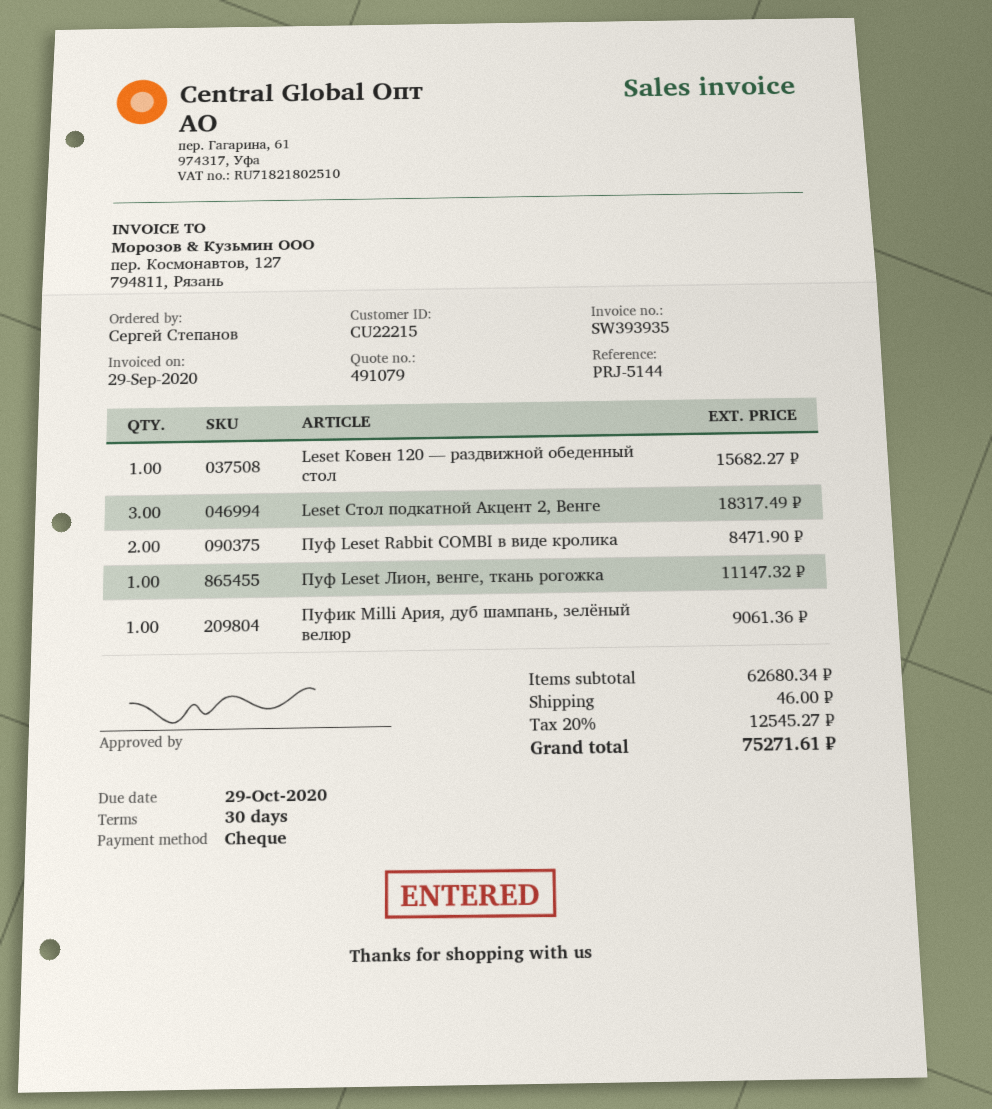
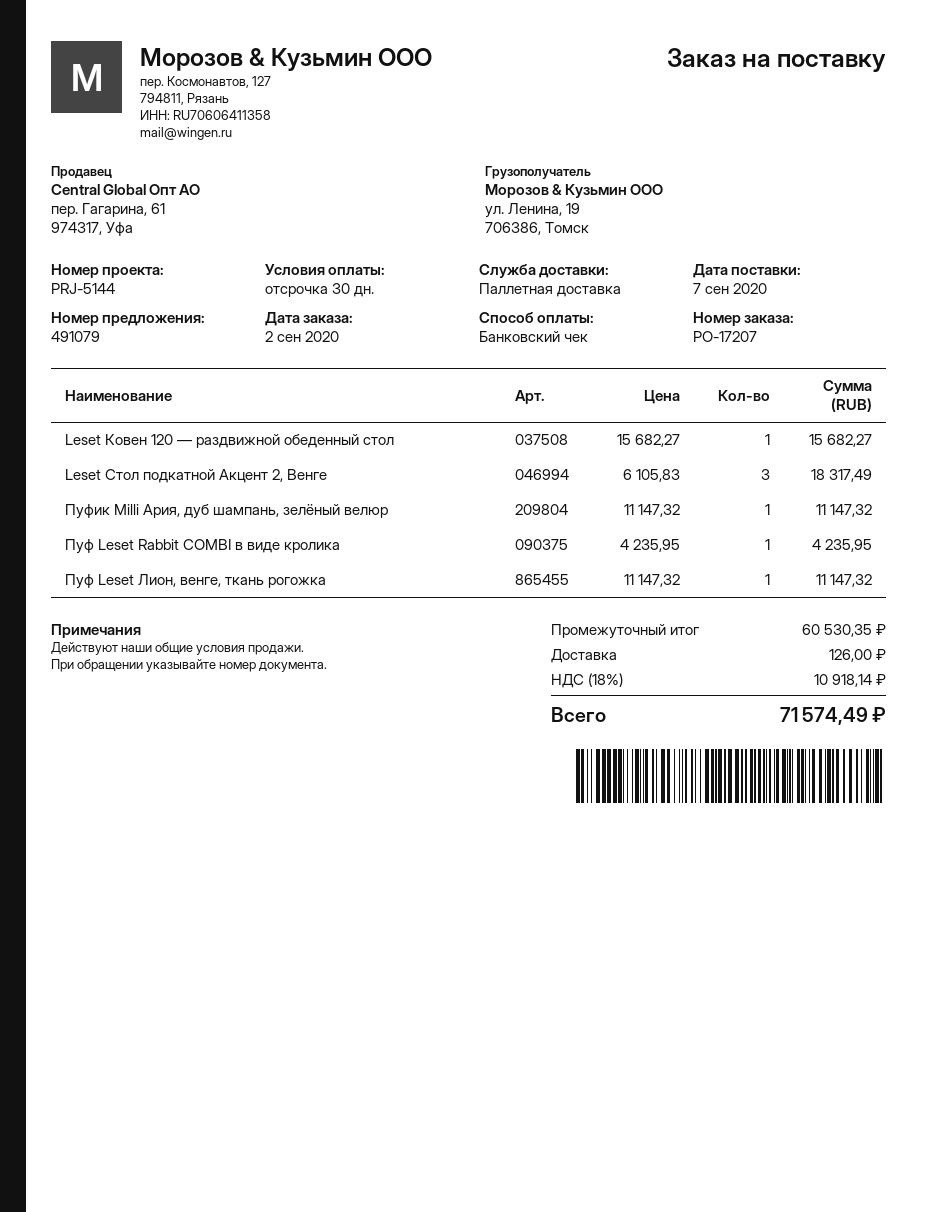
Пуф Leset Rabbit COMBI в виде кролика: 2 for 8471.90 -> 1 for 4235.95
Пуфик Milli Ария, дуб шампань, зелёный велюр: 1 for 9061.36 -> 1 for 11147.32
subtotal: 62680.34 -> 60530.35
shipping: 46.00 -> 126.00
tax: 20% = 12545.27 -> 18% = 10918.14
total: 75271.61 -> 71574.49

